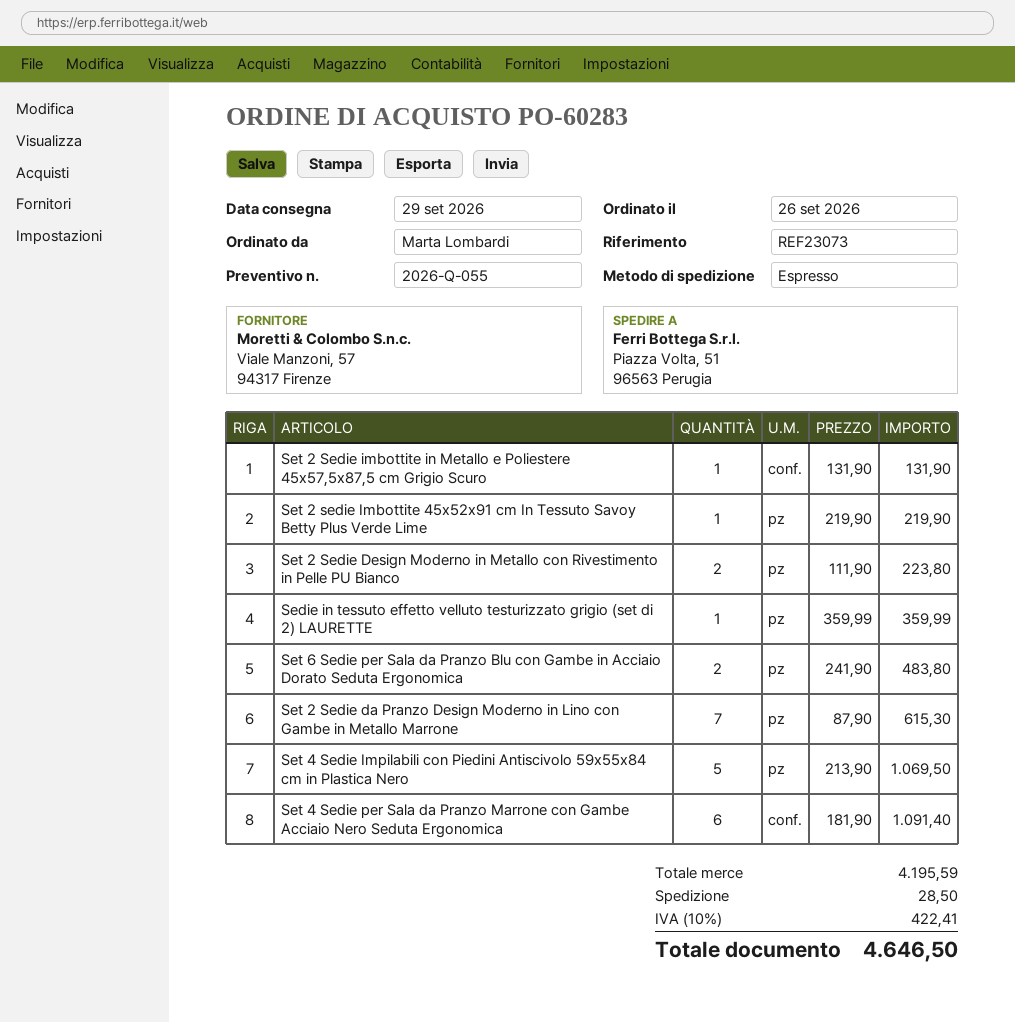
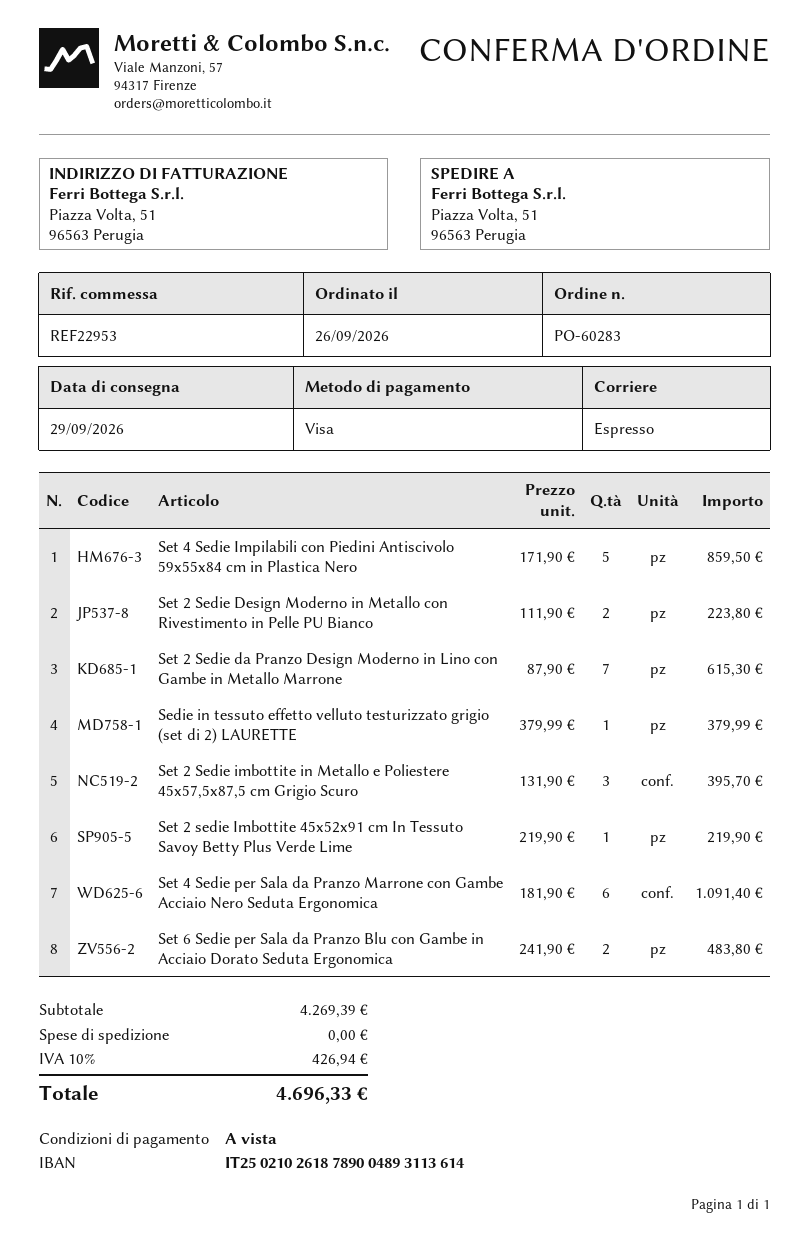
reference: REF23073 -> REF22953
Set 2 Sedie imbottite in Metallo e Poliestere 45x57,5x87,5 cm Grigio Scuro: 1 x 131.90 = 131.90 -> 3 x 131.90 = 395.70
Sedie in tessuto effetto velluto testurizzato grigio (set di 2) LAURETTE: 1 x 359.99 = 359.99 -> 1 x 379.99 = 379.99
Set 4 Sedie Impilabili con Piedini Antiscivolo 59x55x84 cm in Plastica Nero: 5 x 213.90 = 1069.50 -> 5 x 171.90 = 859.50
subtotal: 4195.59 -> 4269.39
shipping: 28.50 -> 0.00
tax: 10% = 422.41 -> 10% = 426.94
total: 4646.50 -> 4696.33

